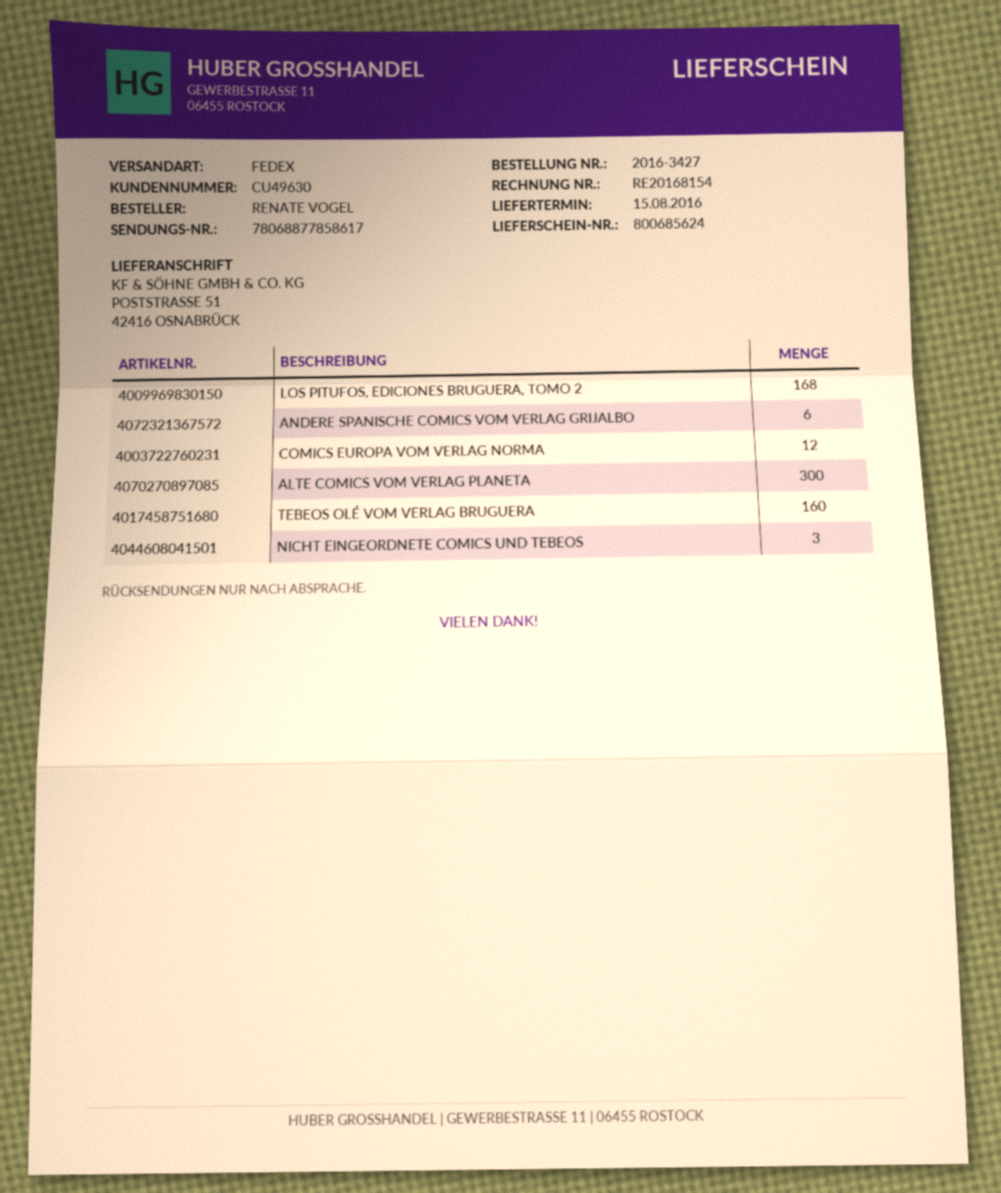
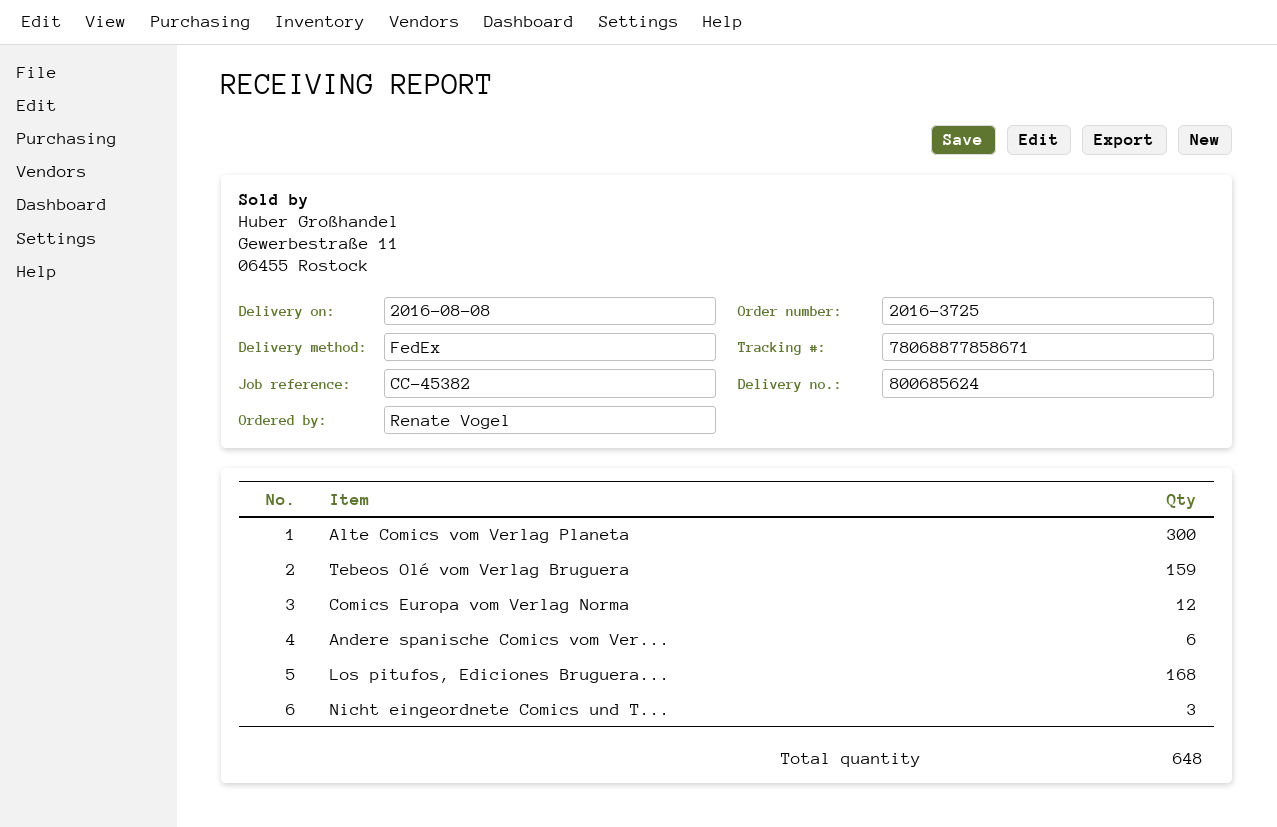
order number: 2016-3427 -> 2016-3725
delivery date: 2016-08-15 -> 2016-08-08
tracking number: 78068877858617 -> 78068877858671
TEBEOS OLÉ VOM VERLAG BRUGUERA: 160 -> 159

